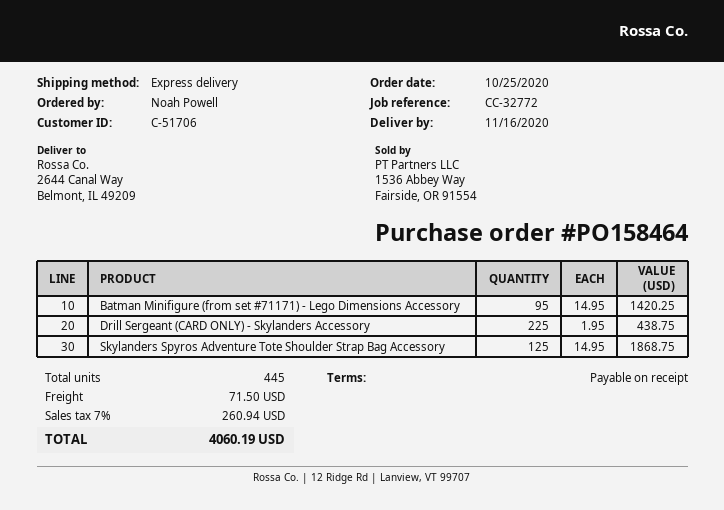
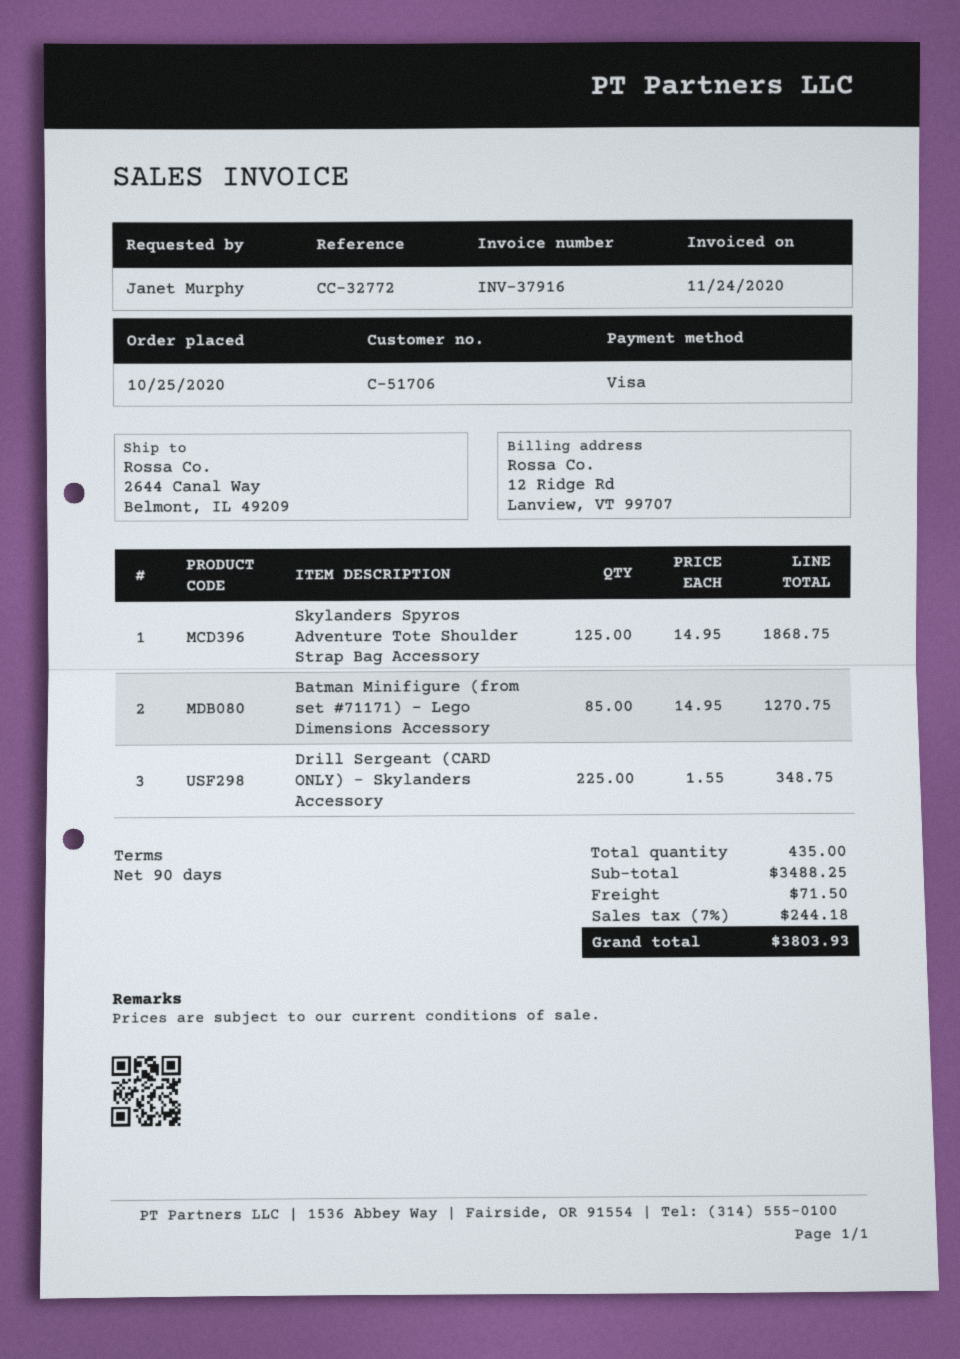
payment terms: on receipt -> 90 days
ordered by: Noah Powell -> Janet Murphy
Batman Minifigure (from set #71171) - Lego Dimensions Accessory: 95 x 14.95 = 1420.25 -> 85 x 14.95 = 1270.75
Drill Sergeant (CARD ONLY) - Skylanders Accessory: 225 x 1.95 = 438.75 -> 225 x 1.55 = 348.75
total quantity: 445 -> 435
tax: 7% = 260.94 -> 7% = 244.18
total: 4060.19 -> 3803.93

